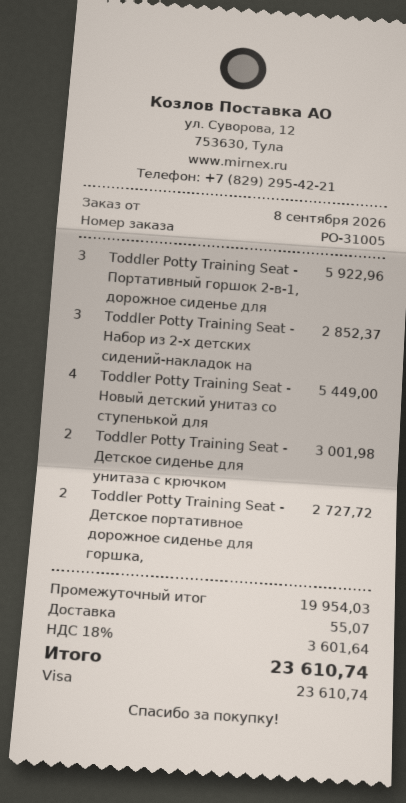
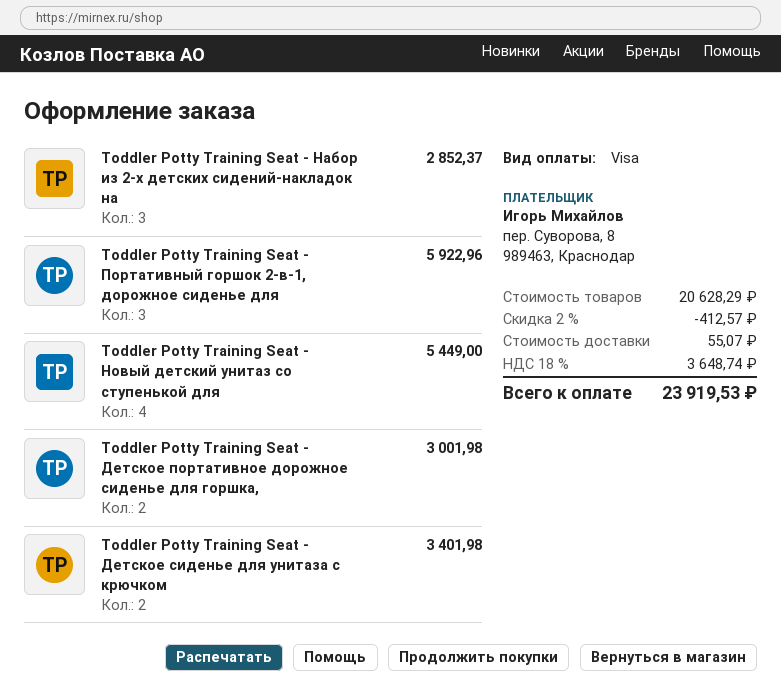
Toddler Potty Training Seat - Детское сиденье для унитаза с крючком: 2 for 3001.98 -> 2 for 3401.98
Toddler Potty Training Seat - Детское портативное дорожное сиденье для горшка,: 2 for 2727.72 -> 2 for 3001.98
subtotal: 19954.03 -> 20628.29
discount: none -> 2% = 412.57
tax: 18% = 3601.64 -> 18% = 3648.74
total: 23610.74 -> 23919.53

